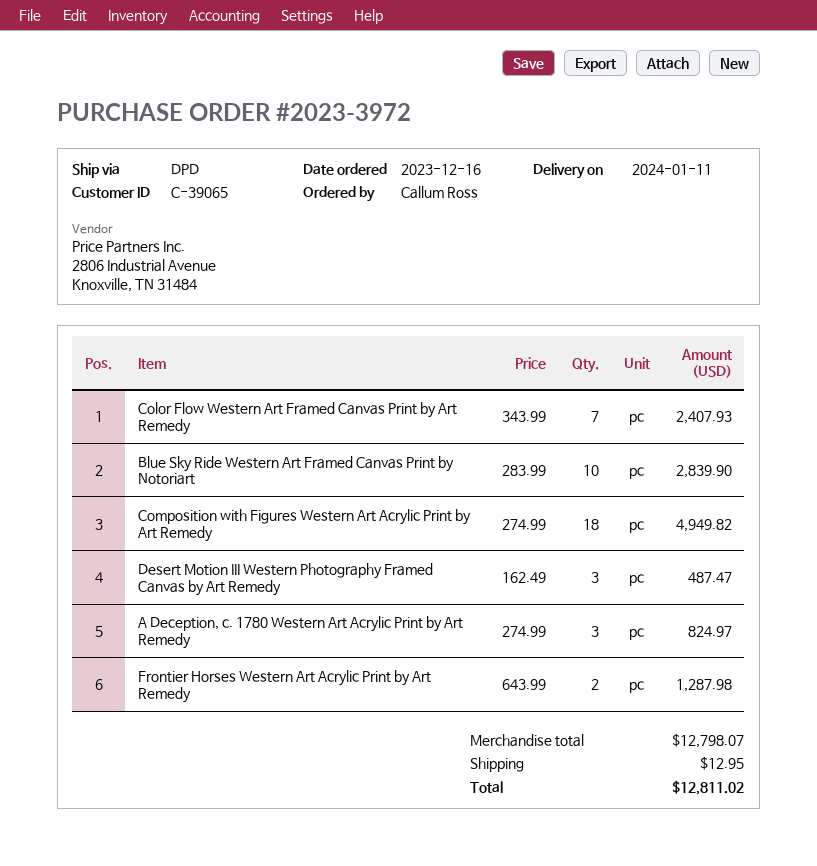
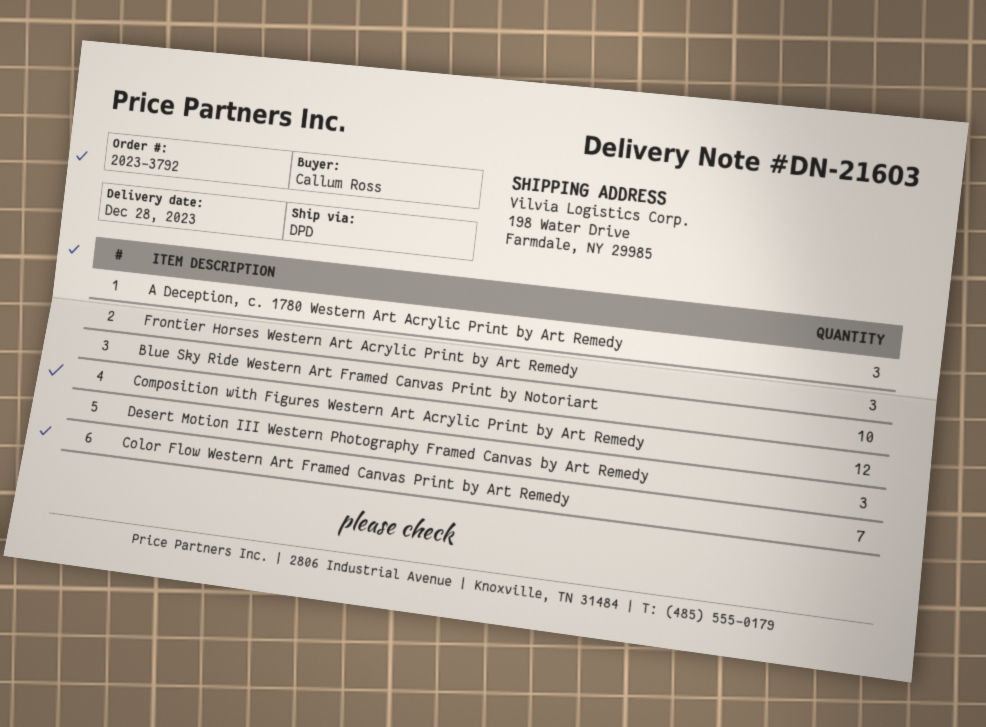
order number: 2023-3972 -> 2023-3792
delivery date: 2024-01-11 -> 2023-12-28
Composition with Figures Western Art Acrylic Print by Art Remedy: 18 -> 12
Frontier Horses Western Art Acrylic Print by Art Remedy: 2 -> 3

